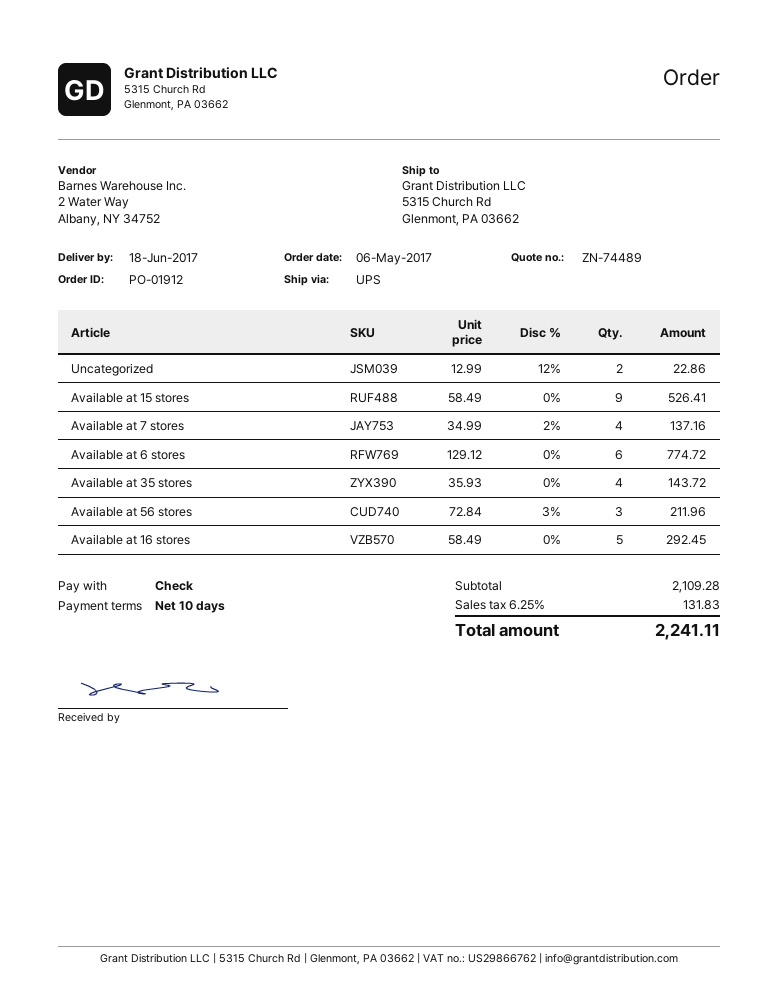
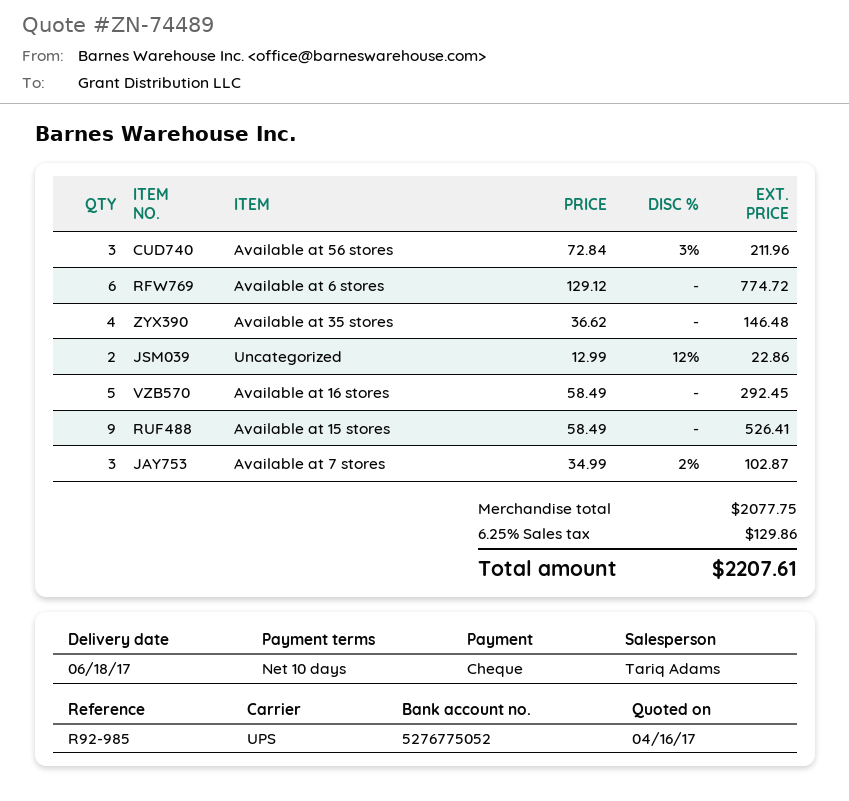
Available at 7 stores: 4 x 34.99 - 2% = 137.16 -> 3 x 34.99 - 2% = 102.87
Available at 35 stores: 4 x 35.93 = 143.72 -> 4 x 36.62 = 146.48
subtotal: 2109.28 -> 2077.75
tax: 6.25% = 131.83 -> 6.25% = 129.86
total: 2241.11 -> 2207.61

